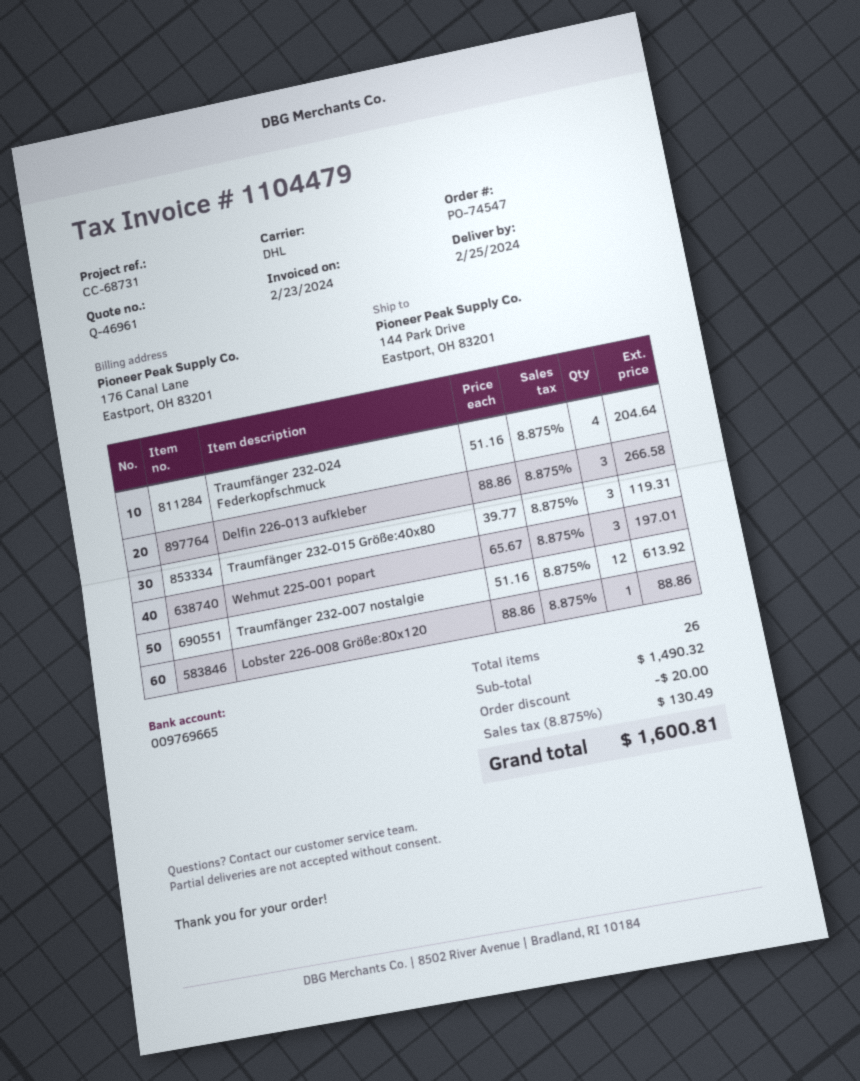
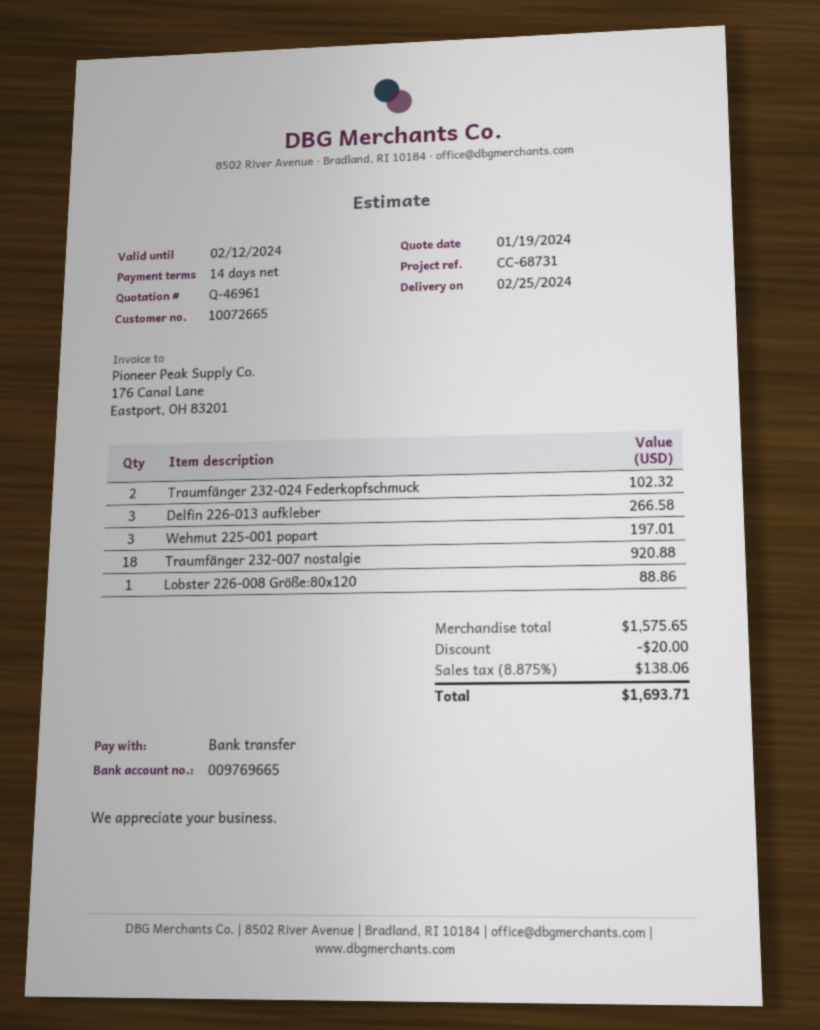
Traumfänger 232-024 Federkopfschmuck: 4 for 204.64 -> 2 for 102.32
Traumfänger 232-015 Größe:40x80: 3 for 119.31 -> none
Traumfänger 232-007 nostalgie: 12 for 613.92 -> 18 for 920.88
subtotal: 1490.32 -> 1575.65
tax: 8.875% = 130.49 -> 8.875% = 138.06
total: 1600.81 -> 1693.71

